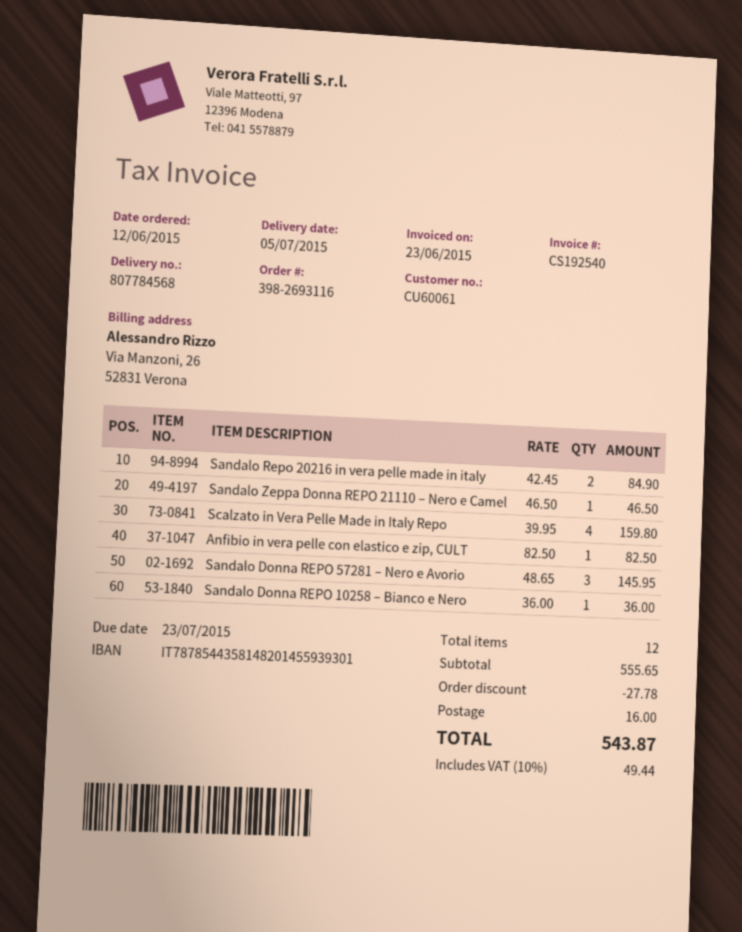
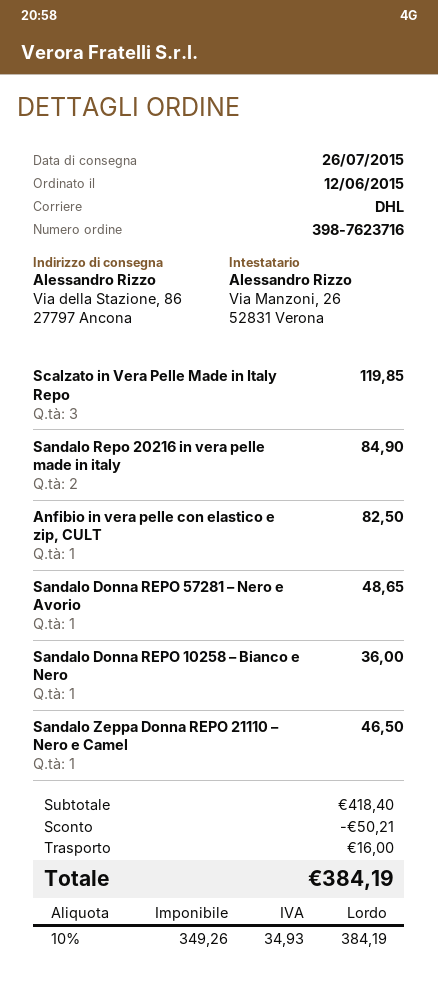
order number: 398-2693116 -> 398-7623716
delivery date: 2015-07-05 -> 2015-07-26
Scalzato in Vera Pelle Made in Italy Repo: 4 for 159.80 -> 3 for 119.85
Sandalo Donna REPO 57281 – Nero e Avorio: 3 for 145.95 -> 1 for 48.65
subtotal: 555.65 -> 418.40
discount: 27.78 -> 50.21
tax: 10% = 49.44 -> 10% = 34.93
total: 543.87 -> 384.19

